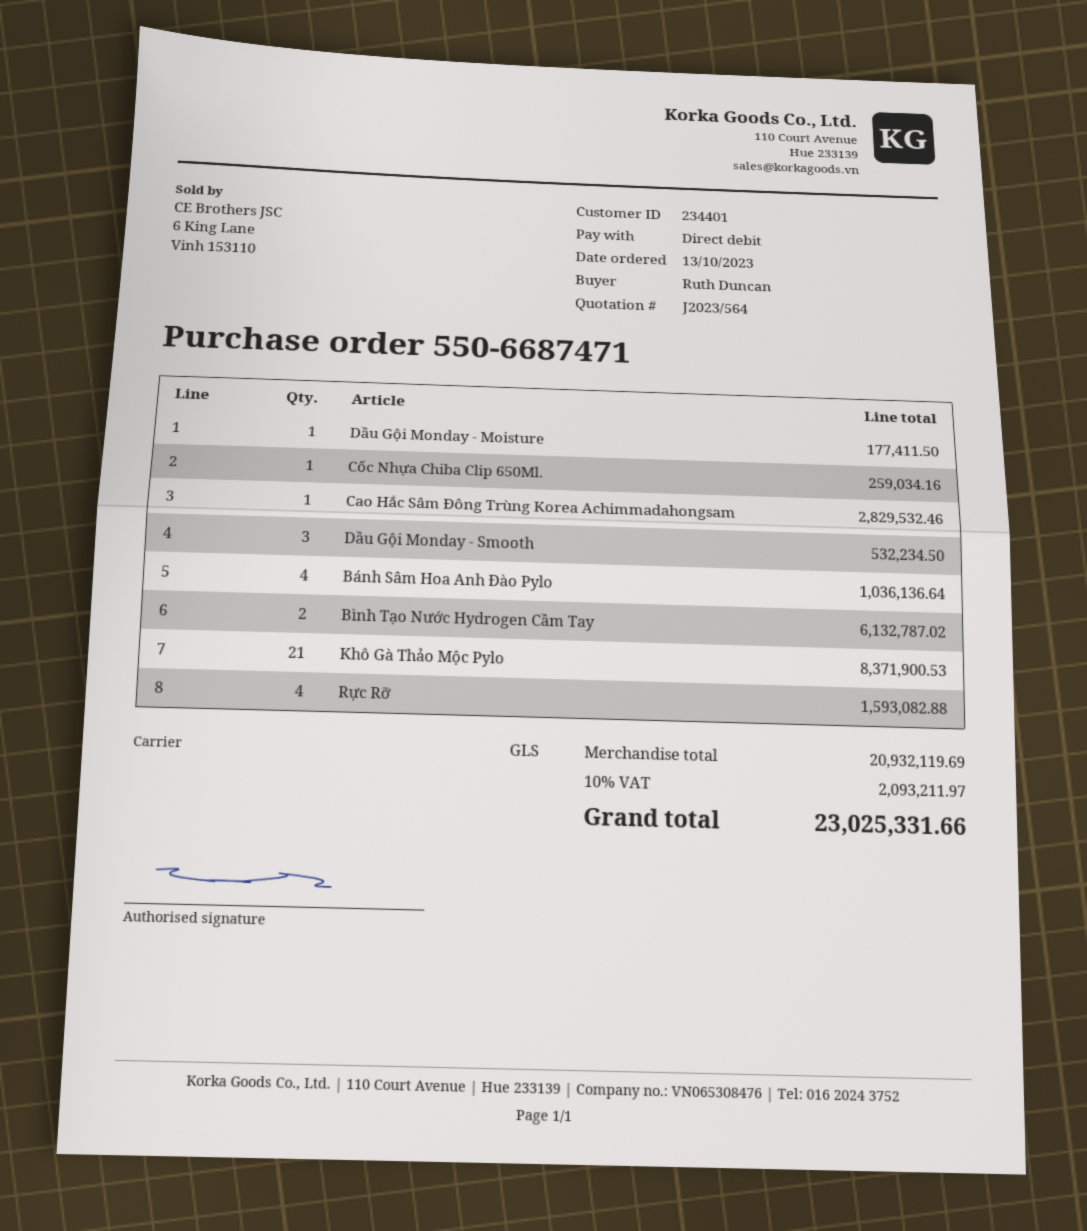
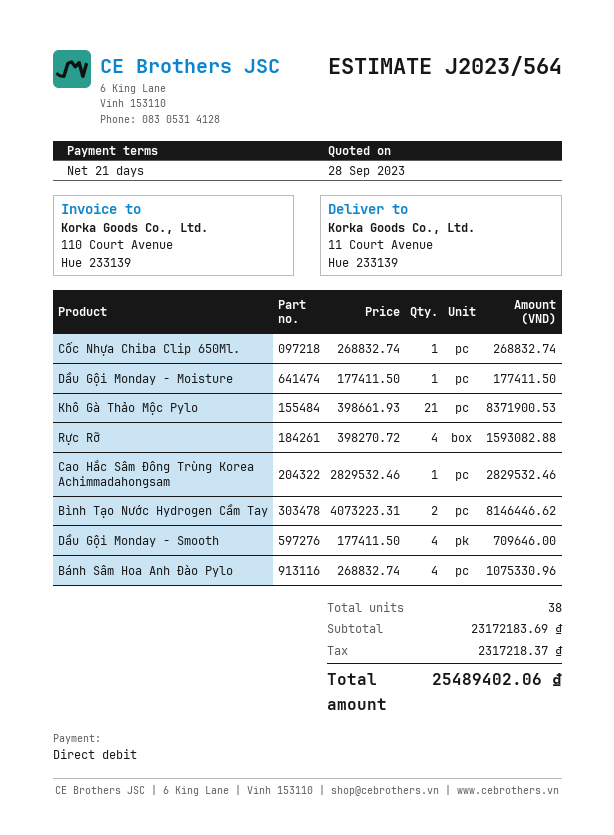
Cốc Nhựa Chiba Clip 650Ml.: 1 for 259034.16 -> 1 for 268832.74
Dầu Gội Monday - Smooth: 3 for 532234.50 -> 4 for 709646.00
Bánh Sâm Hoa Anh Đào Pylo: 4 for 1036136.64 -> 4 for 1075330.96
Bình Tạo Nước Hydrogen Cầm Tay: 2 for 6132787.02 -> 2 for 8146446.62
subtotal: 20932119.69 -> 23172183.69
tax: 2093211.97 -> 2317218.37
total: 23025331.66 -> 25489402.06

